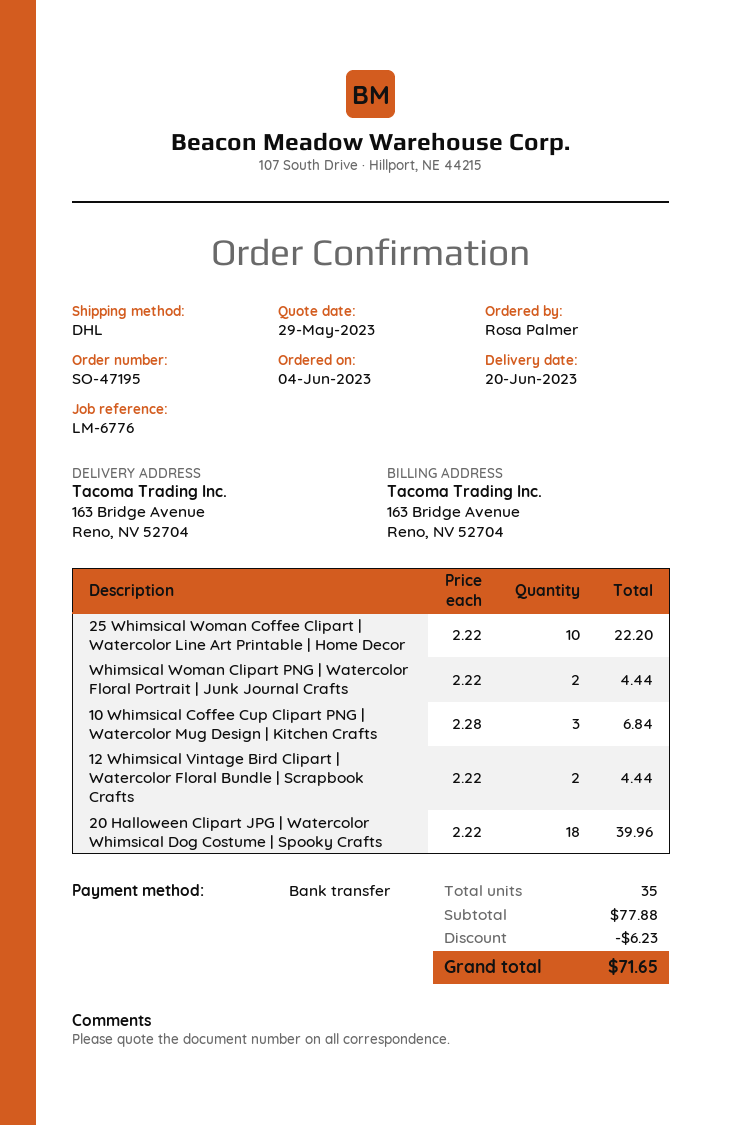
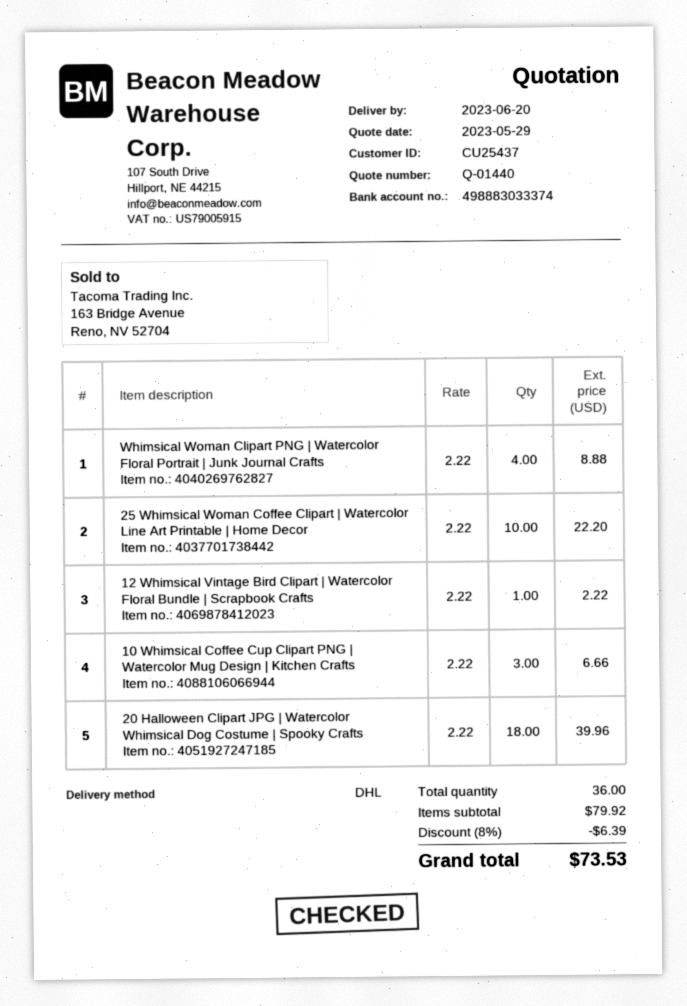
Whimsical Woman Clipart PNG | Watercolor Floral Portrait | Junk Journal Crafts: 2 x 2.22 = 4.44 -> 4 x 2.22 = 8.88
10 Whimsical Coffee Cup Clipart PNG | Watercolor Mug Design | Kitchen Crafts: 3 x 2.28 = 6.84 -> 3 x 2.22 = 6.66
12 Whimsical Vintage Bird Clipart | Watercolor Floral Bundle | Scrapbook Crafts: 2 x 2.22 = 4.44 -> 1 x 2.22 = 2.22
total quantity: 35 -> 36
subtotal: 77.88 -> 79.92
discount: 6.23 -> 6.39
total: 71.65 -> 73.53

